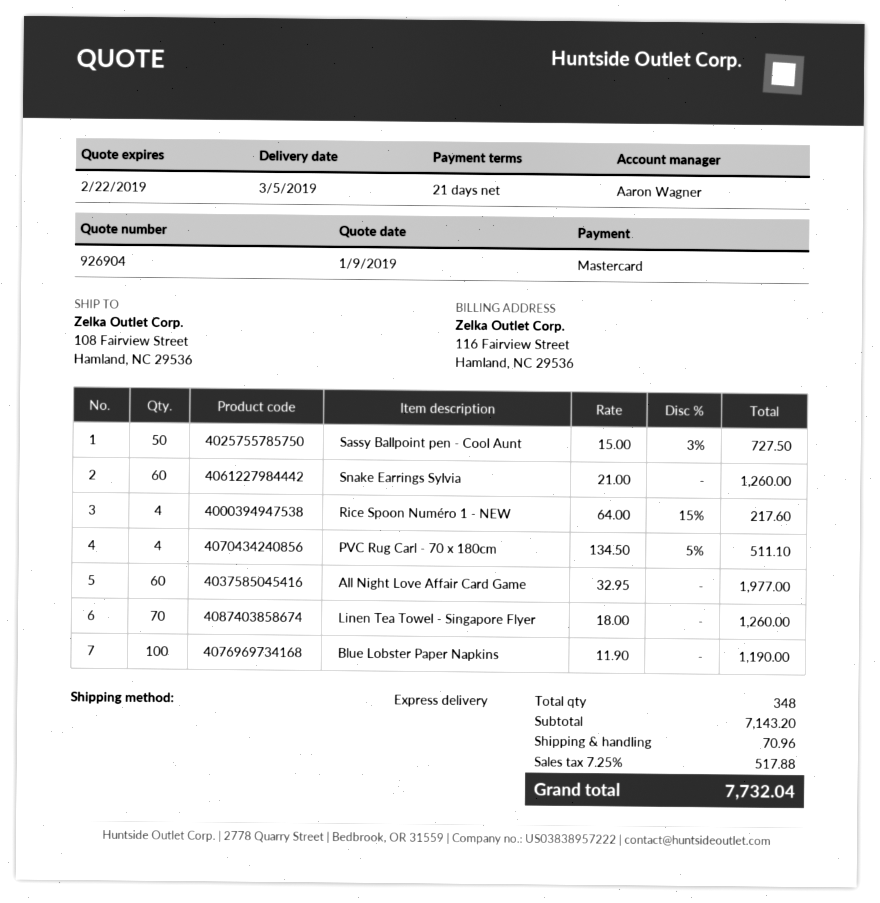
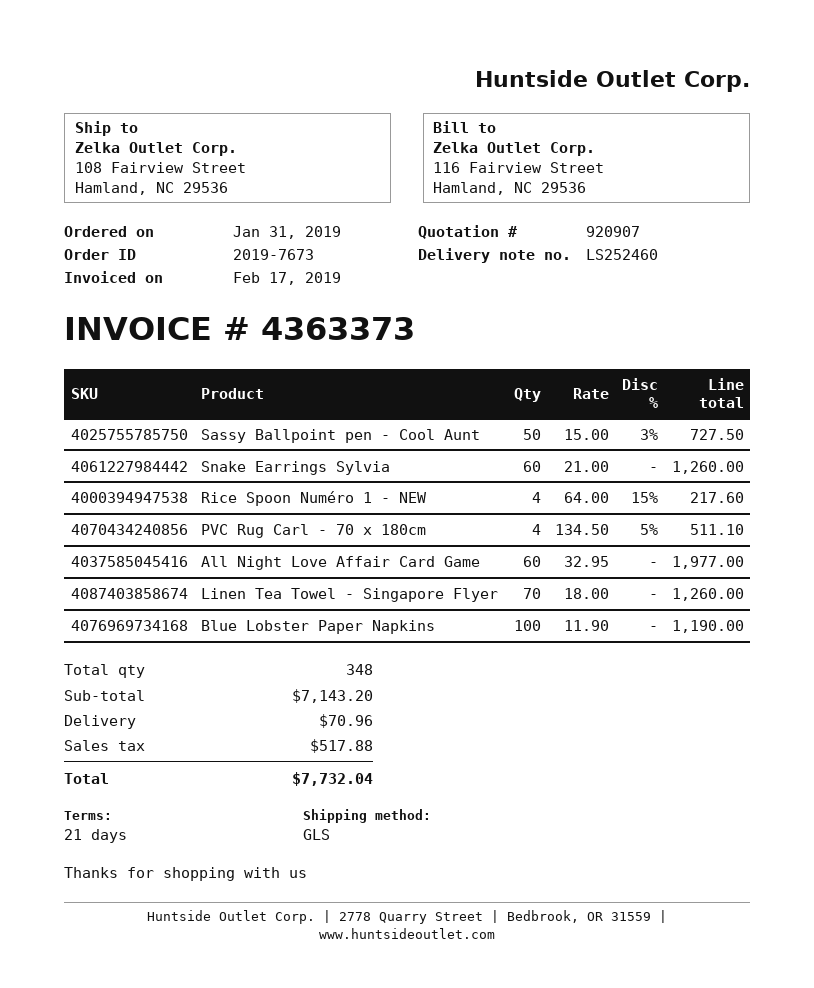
quote number: 926904 -> 920907
shipping method: express -> GLS

